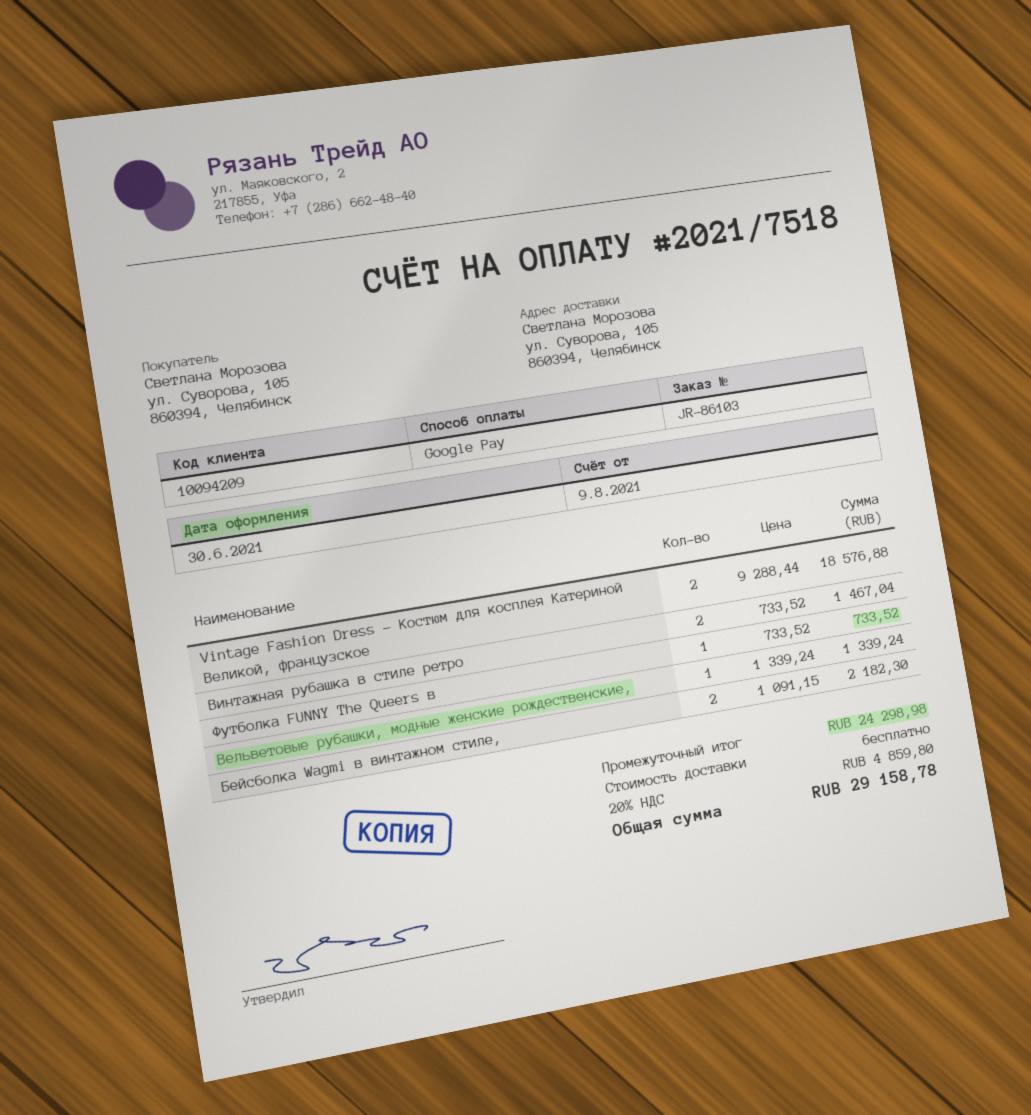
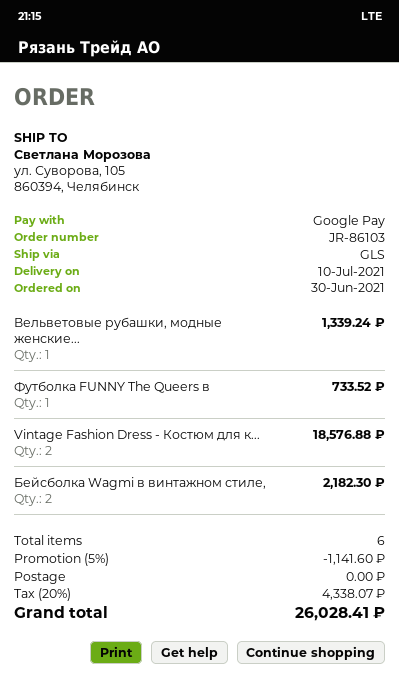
Винтажная рубашка в стиле ретро: 2 for 1467.04 -> none
discount: none -> 5% = 1141.60
tax: 20% = 4859.80 -> 20% = 4338.07
total: 29158.78 -> 26028.41

